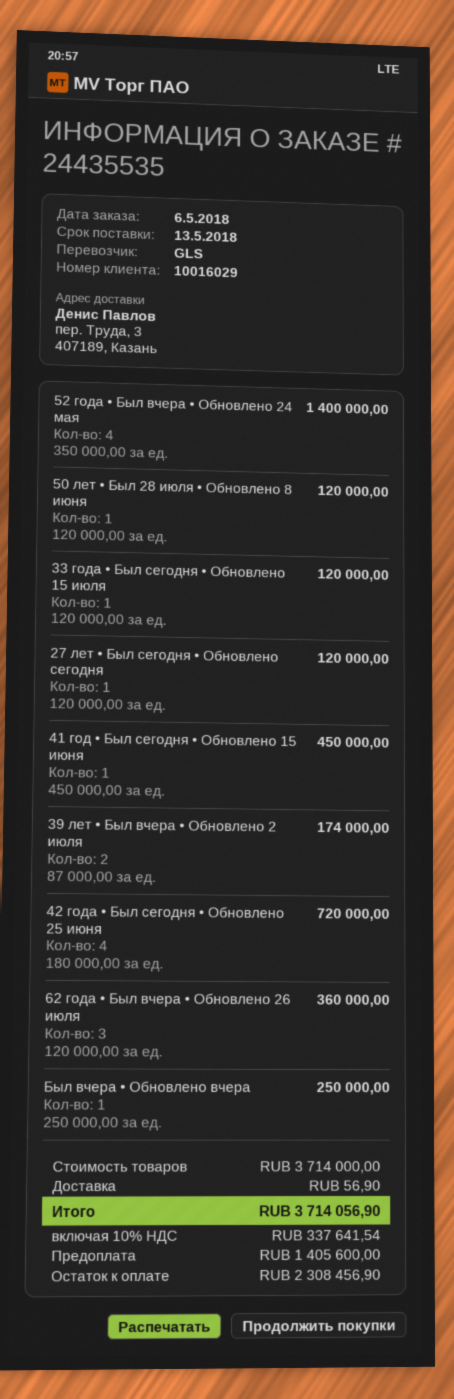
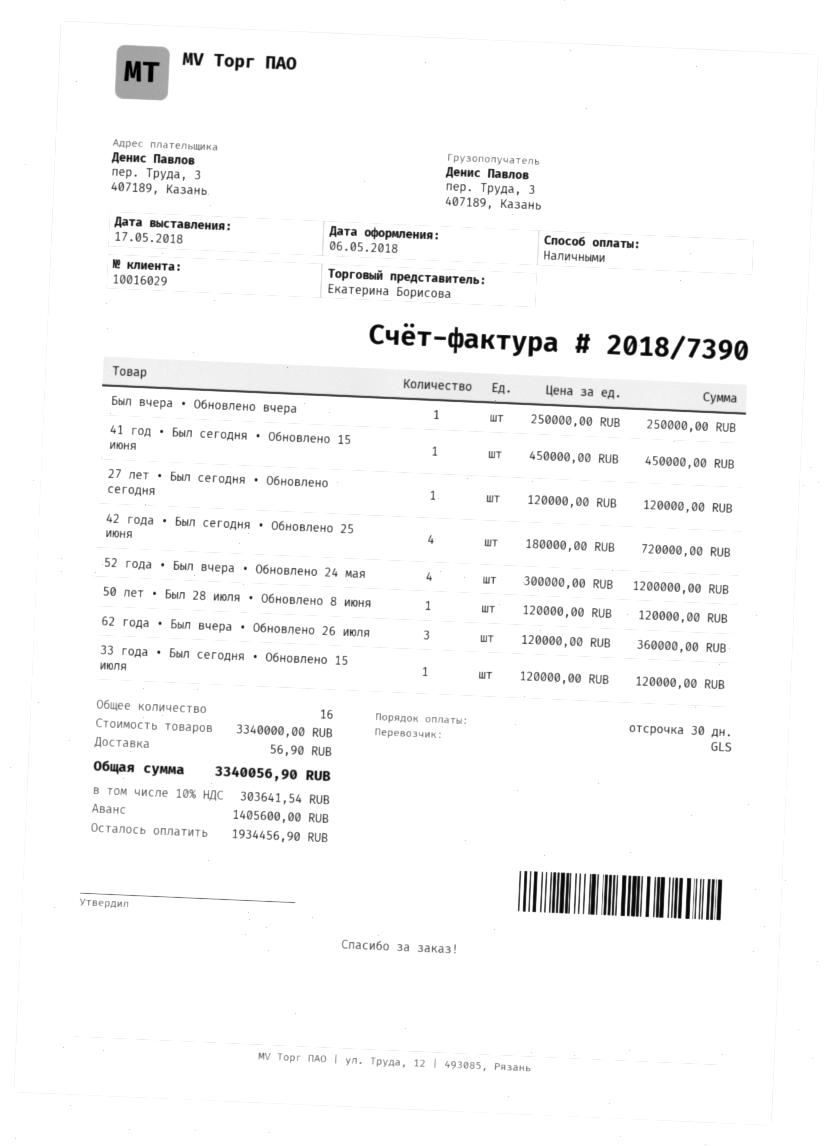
52 года • Был вчера • Обновлено 24 мая: 4 x 350000.00 = 1400000.00 -> 4 x 300000.00 = 1200000.00
39 лет • Был вчера • Обновлено 2 июля: 2 x 87000.00 = 174000.00 -> none
subtotal: 3714000.00 -> 3340000.00
tax: 10% = 337641.54 -> 10% = 303641.54
total: 3714056.90 -> 3340056.90
balance: 2308456.90 -> 1934456.90

